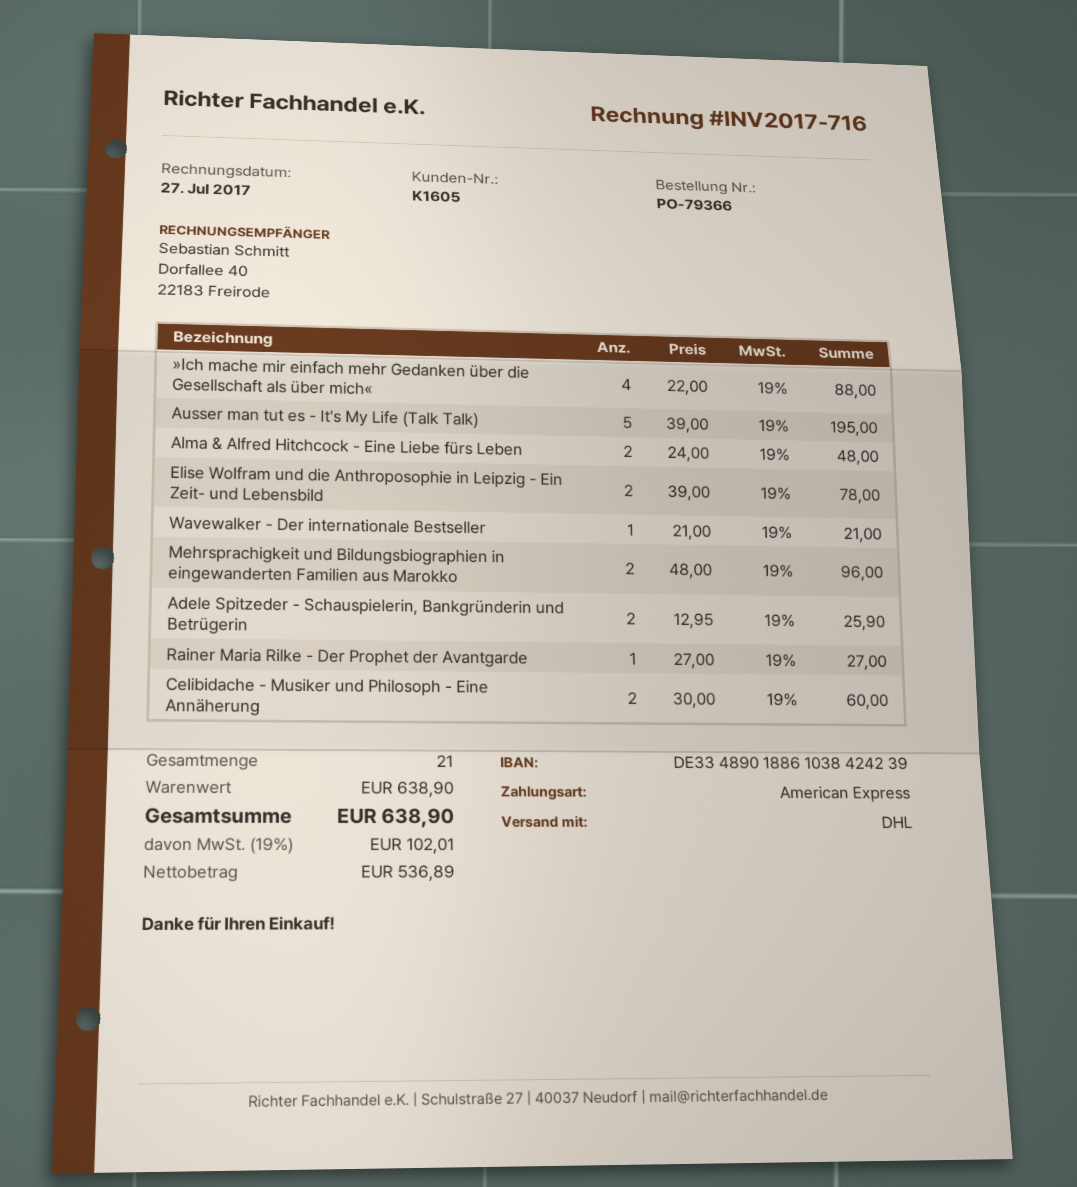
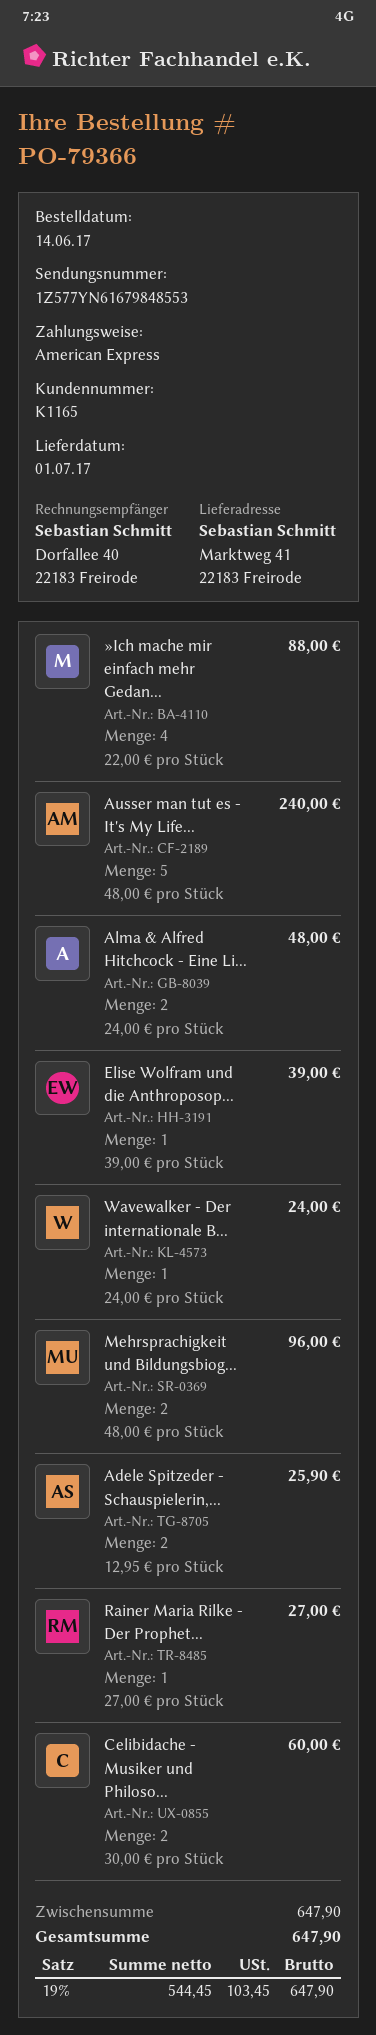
customer number: K1605 -> K1165
Ausser man tut es - It's My Life (Talk Talk): 5 x 39.00 = 195.00 -> 5 x 48.00 = 240.00
Elise Wolfram und die Anthroposophie in Leipzig - Ein Zeit- und Lebensbild: 2 x 39.00 = 78.00 -> 1 x 39.00 = 39.00
Wavewalker - Der internationale Bestseller: 1 x 21.00 = 21.00 -> 1 x 24.00 = 24.00
subtotal: 638.90 -> 647.90
net: 536.89 -> 544.45
tax: 19% = 102.01 -> 19% = 103.45
total: 638.90 -> 647.90

